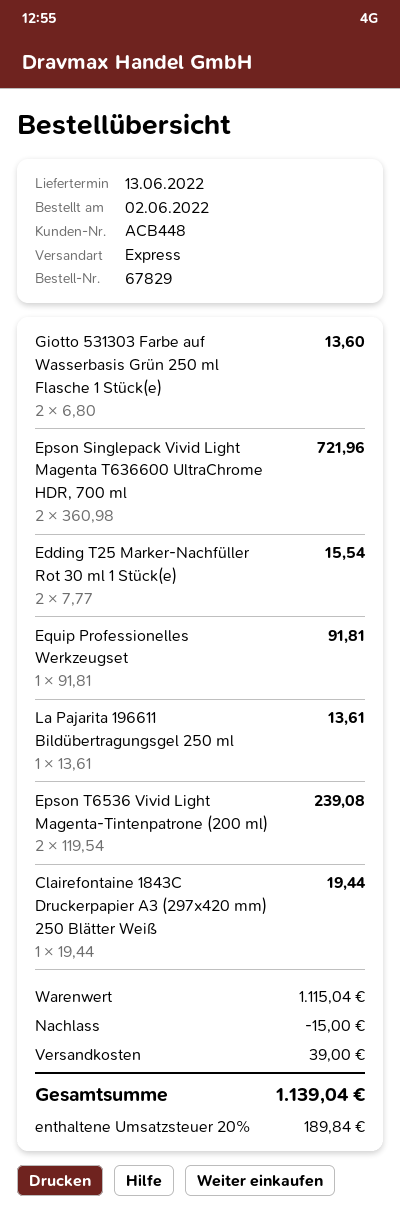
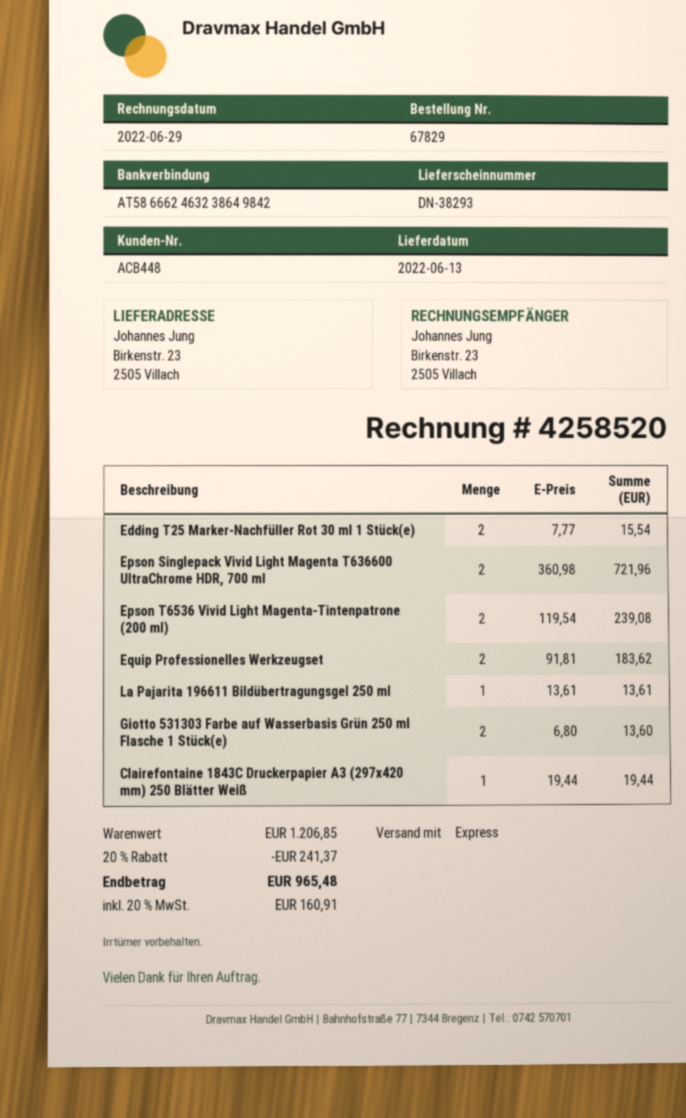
Equip Professionelles Werkzeugset: 1 x 91.81 = 91.81 -> 2 x 91.81 = 183.62
subtotal: 1115.04 -> 1206.85
discount: 15.00 -> 241.37
shipping: 39.00 -> none
tax: 20% = 189.84 -> 20% = 160.91
total: 1139.04 -> 965.48

